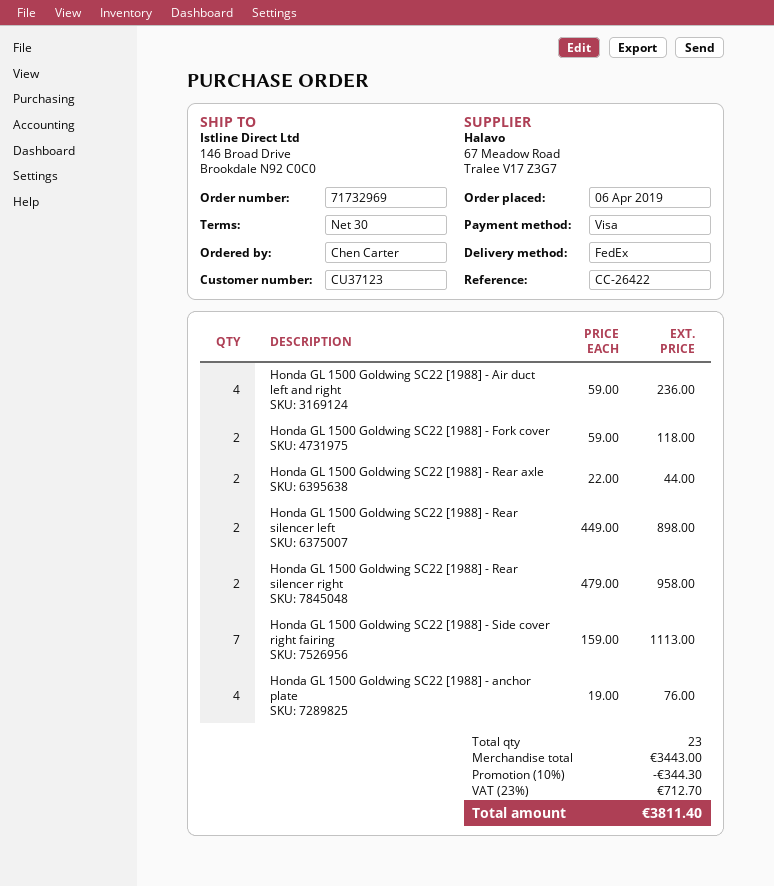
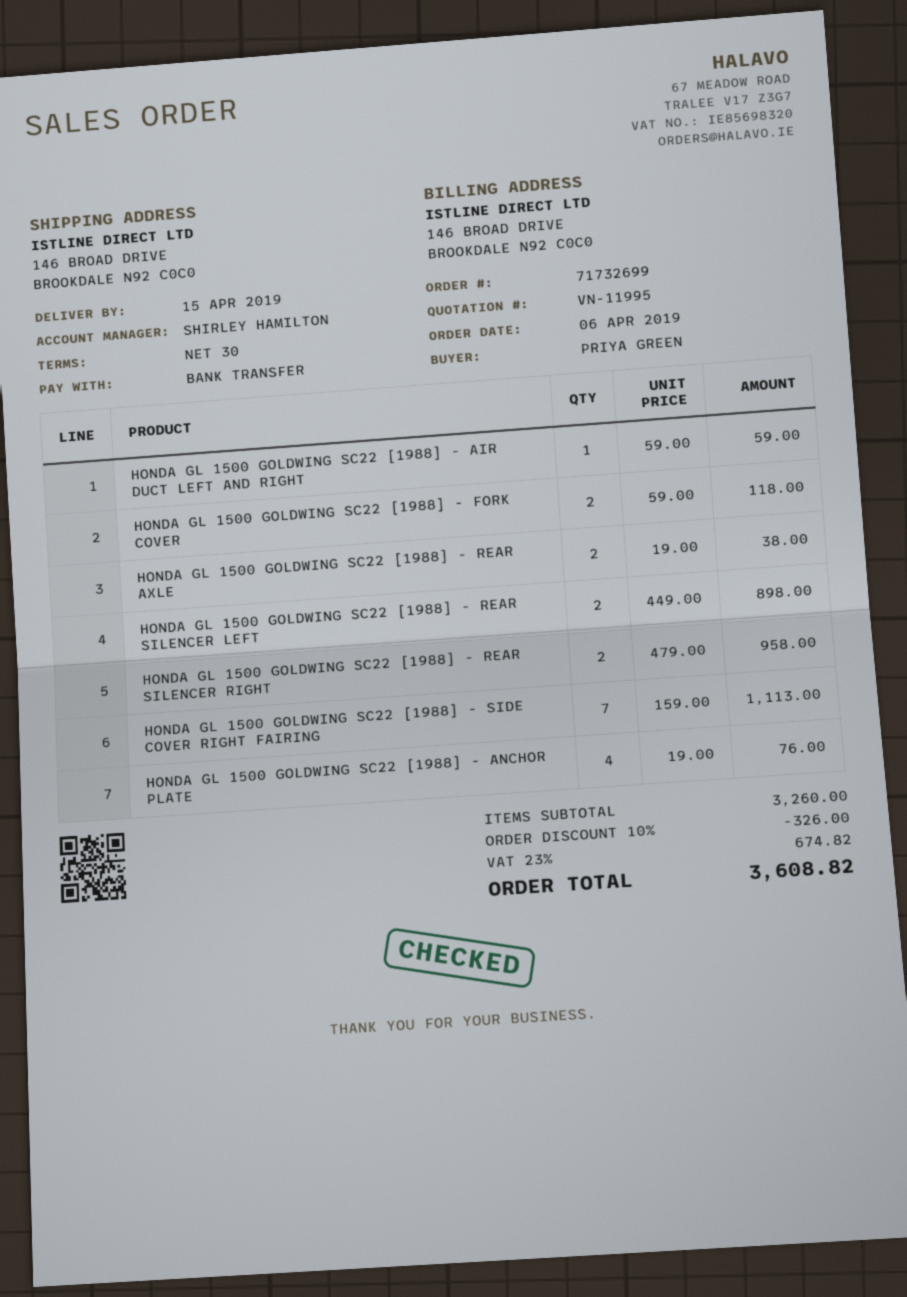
order number: 71732969 -> 71732699
ordered by: Chen Carter -> PRIYA GREEN
payment method: Visa -> bank transfer
Honda GL 1500 Goldwing SC22 [1988] - Air duct left and right: 4 x 59.00 = 236.00 -> 1 x 59.00 = 59.00
Honda GL 1500 Goldwing SC22 [1988] - Rear axle: 2 x 22.00 = 44.00 -> 2 x 19.00 = 38.00
subtotal: 3443.00 -> 3260.00
discount: 10% = 344.30 -> 10% = 326.00
tax: 23% = 712.70 -> 23% = 674.82
total: 3811.40 -> 3608.82

